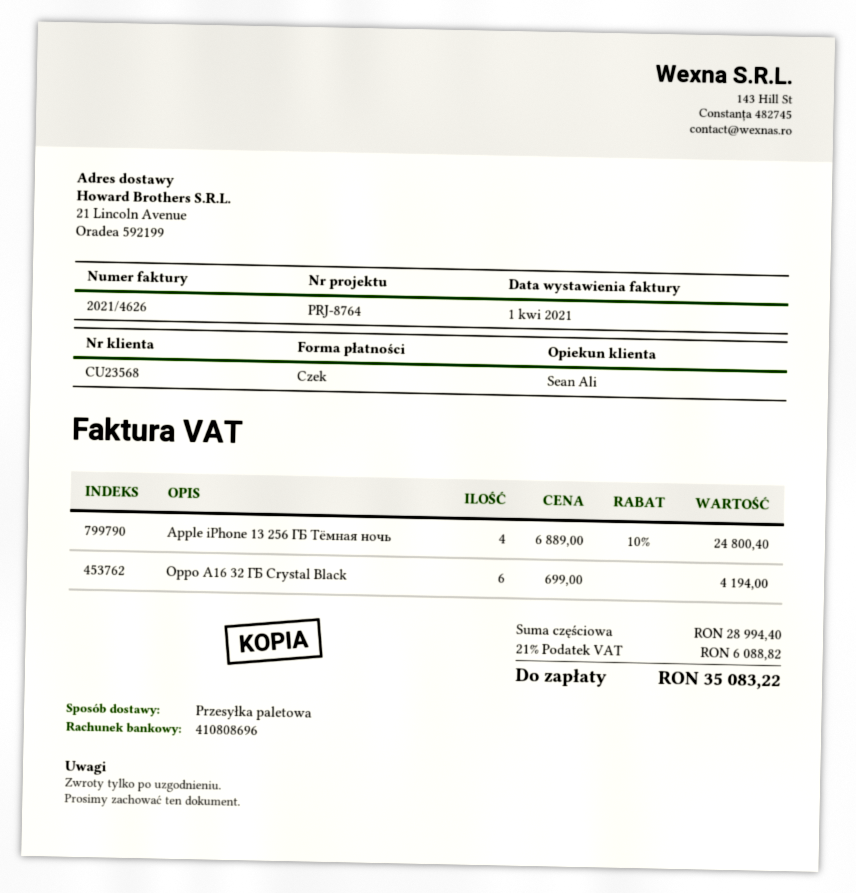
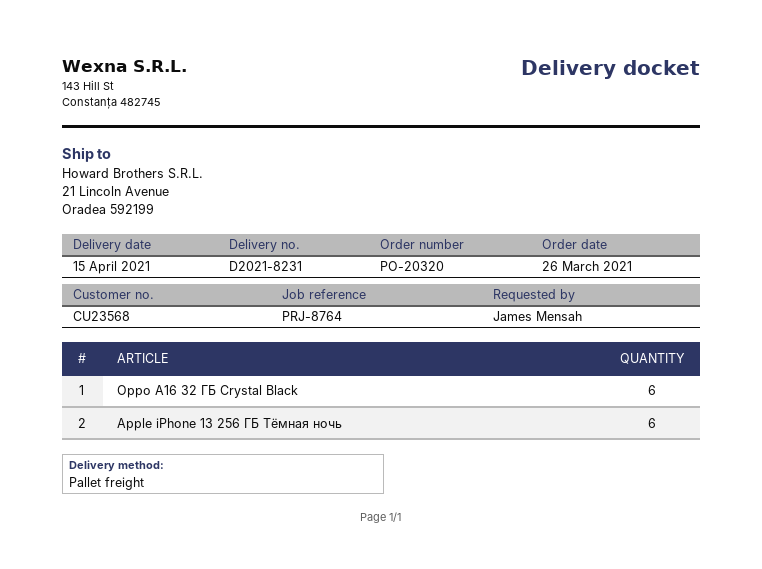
Apple iPhone 13 256 ГБ Тёмная ночь: 4 -> 6

